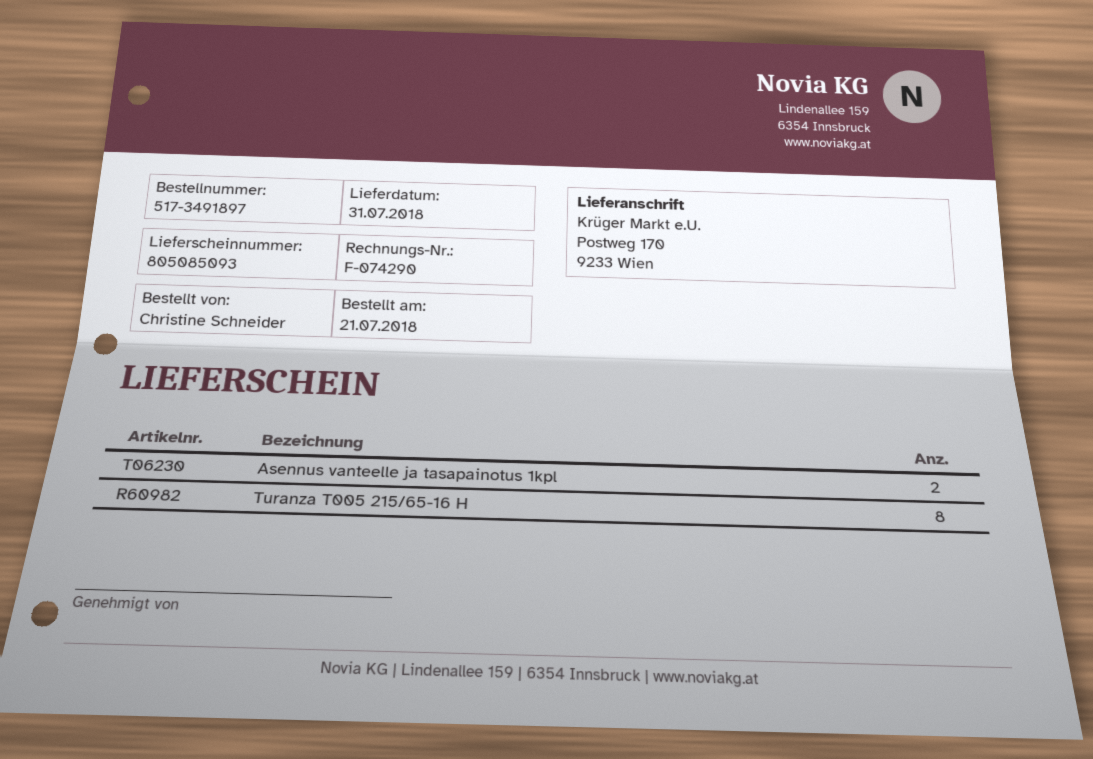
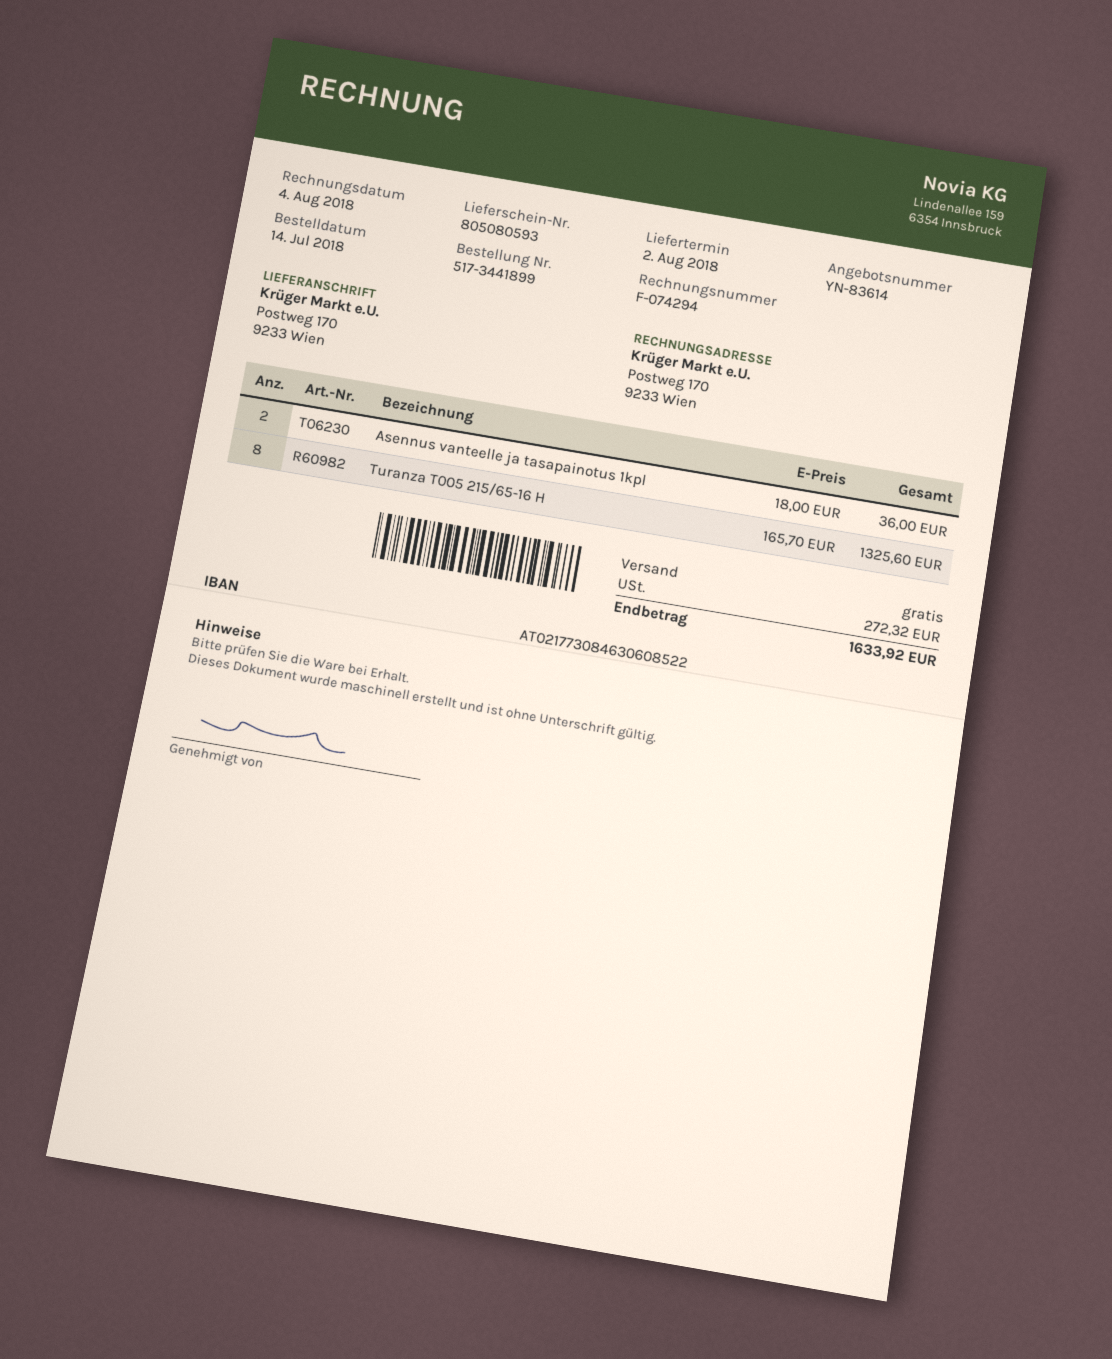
order number: 517-3491897 -> 517-3441899
order date: 2018-07-21 -> 2018-07-14
delivery note number: 805085093 -> 805080593
delivery date: 2018-07-31 -> 2018-08-02
invoice number: F-074290 -> F-074294

